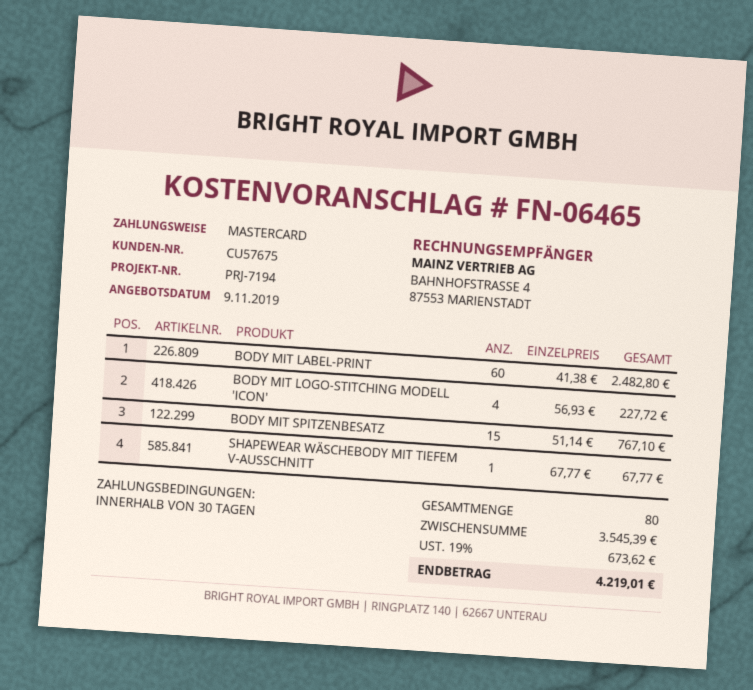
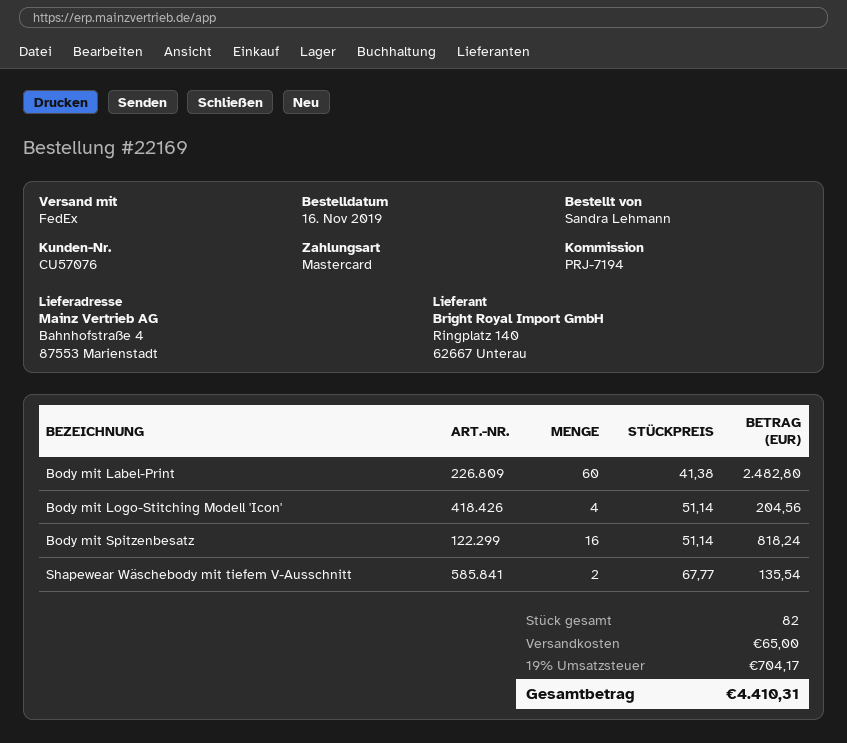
customer number: CU57675 -> CU57076
BODY MIT LOGO-STITCHING MODELL 'ICON': 4 x 56.93 = 227.72 -> 4 x 51.14 = 204.56
BODY MIT SPITZENBESATZ: 15 x 51.14 = 767.10 -> 16 x 51.14 = 818.24
SHAPEWEAR WÄSCHEBODY MIT TIEFEM V-AUSSCHNITT: 1 x 67.77 = 67.77 -> 2 x 67.77 = 135.54
total quantity: 80 -> 82
shipping: none -> 65.00
tax: 19% = 673.62 -> 19% = 704.17
total: 4219.01 -> 4410.31

